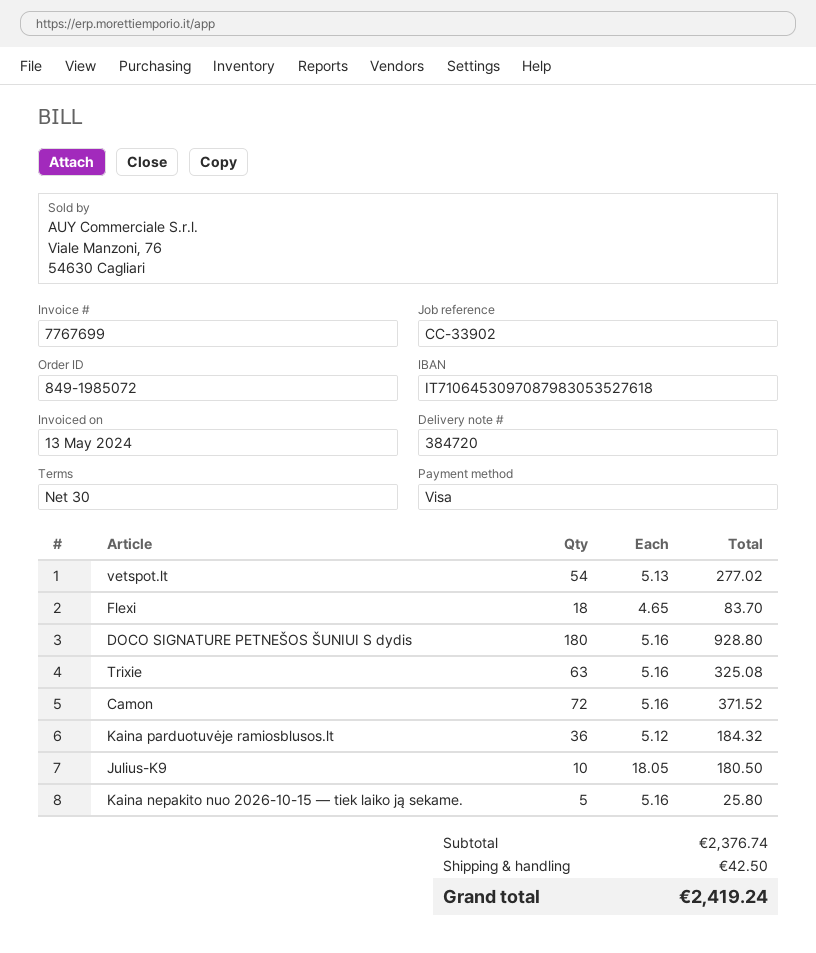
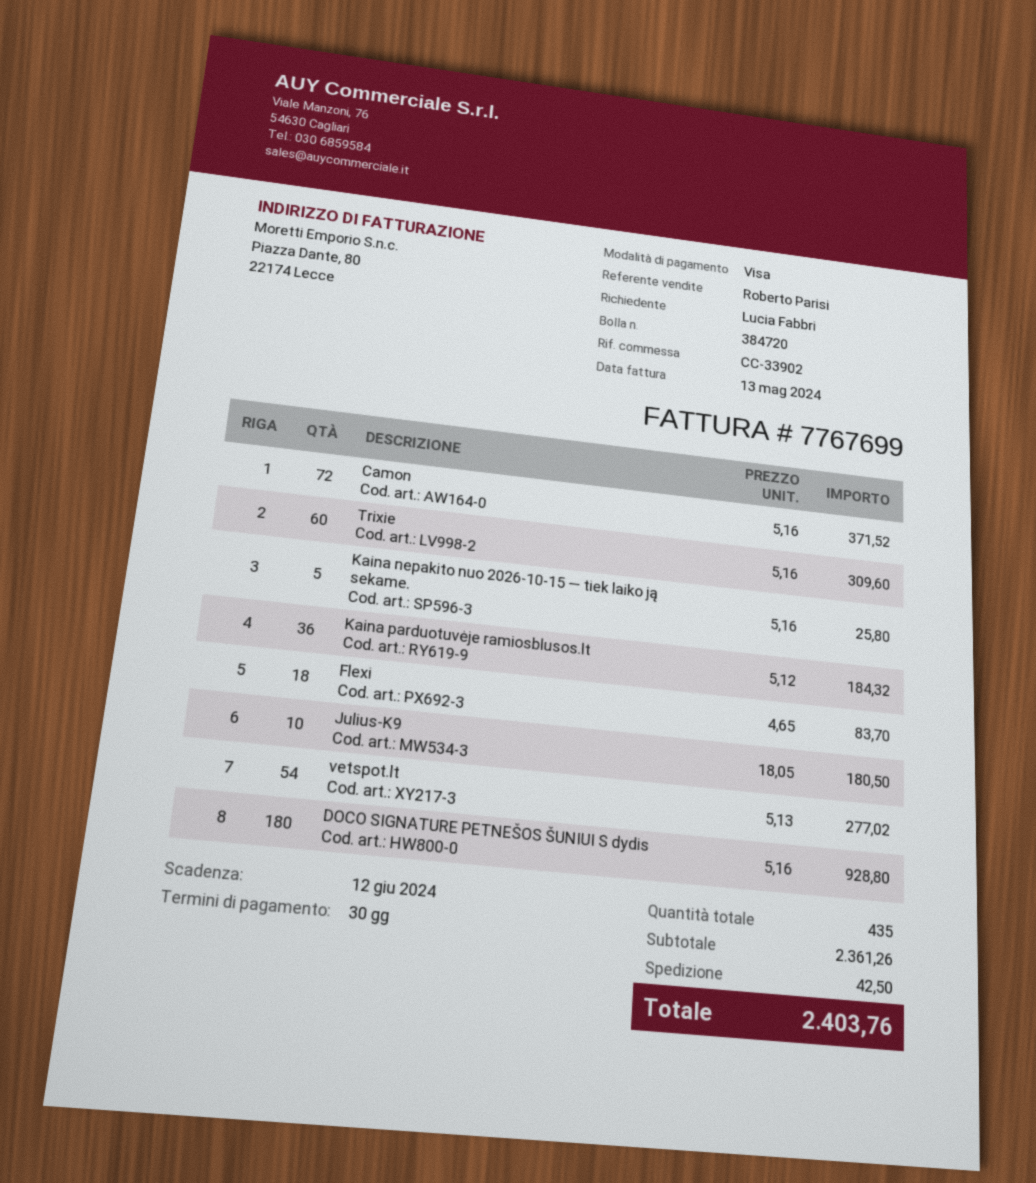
Trixie: 63 x 5.16 = 325.08 -> 60 x 5.16 = 309.60
subtotal: 2376.74 -> 2361.26
total: 2419.24 -> 2403.76

